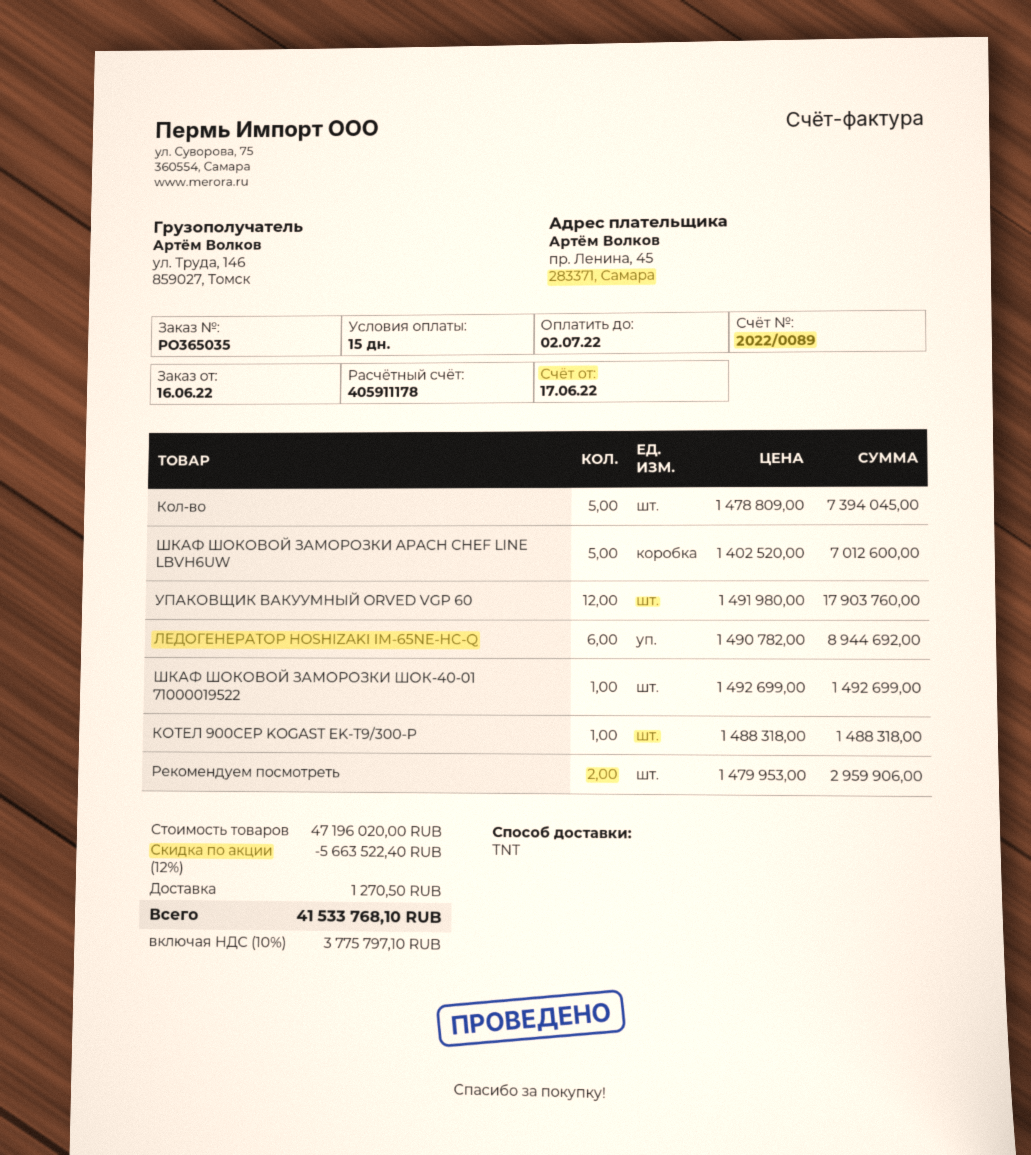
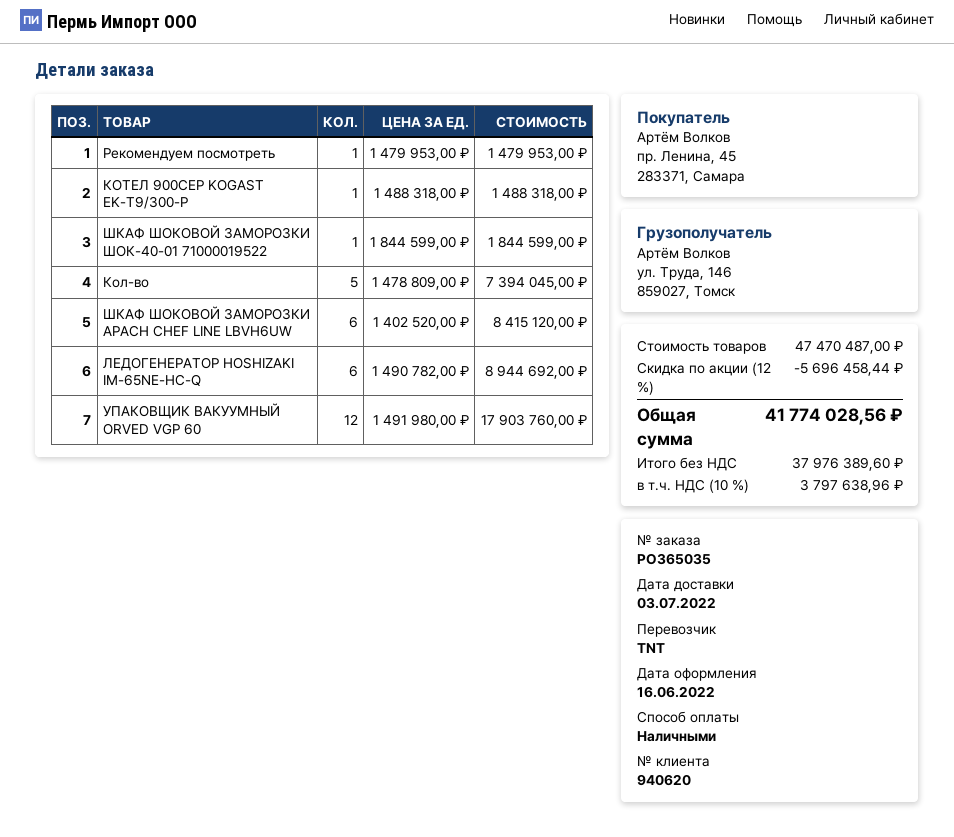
ШКАФ ШОКОВОЙ ЗАМОРОЗКИ APACH CHEF LINE LBVH6UW: 5 x 1402520.00 = 7012600.00 -> 6 x 1402520.00 = 8415120.00
ШКАФ ШОКОВОЙ ЗАМОРОЗКИ ШОК-40-01 71000019522: 1 x 1492699.00 = 1492699.00 -> 1 x 1844599.00 = 1844599.00
Рекомендуем посмотреть: 2 x 1479953.00 = 2959906.00 -> 1 x 1479953.00 = 1479953.00
subtotal: 47196020.00 -> 47470487.00
discount: 12% = 5663522.40 -> 12% = 5696458.44
shipping: 1270.50 -> none
tax: 10% = 3775797.10 -> 10% = 3797638.96
total: 41533768.10 -> 41774028.56

